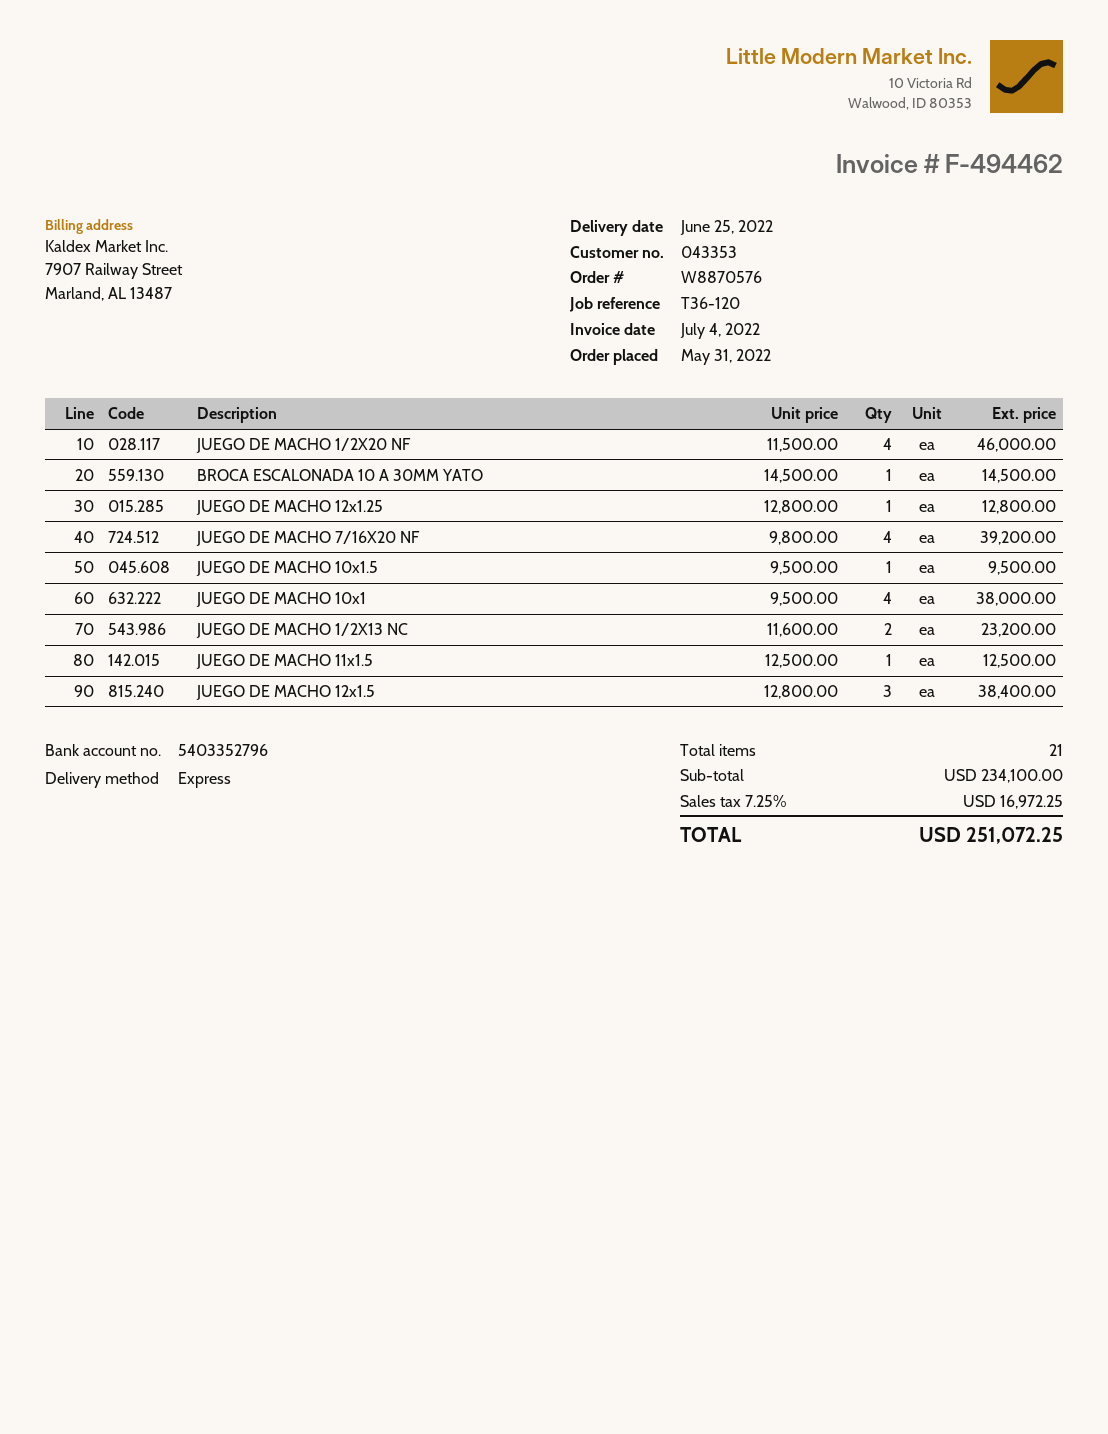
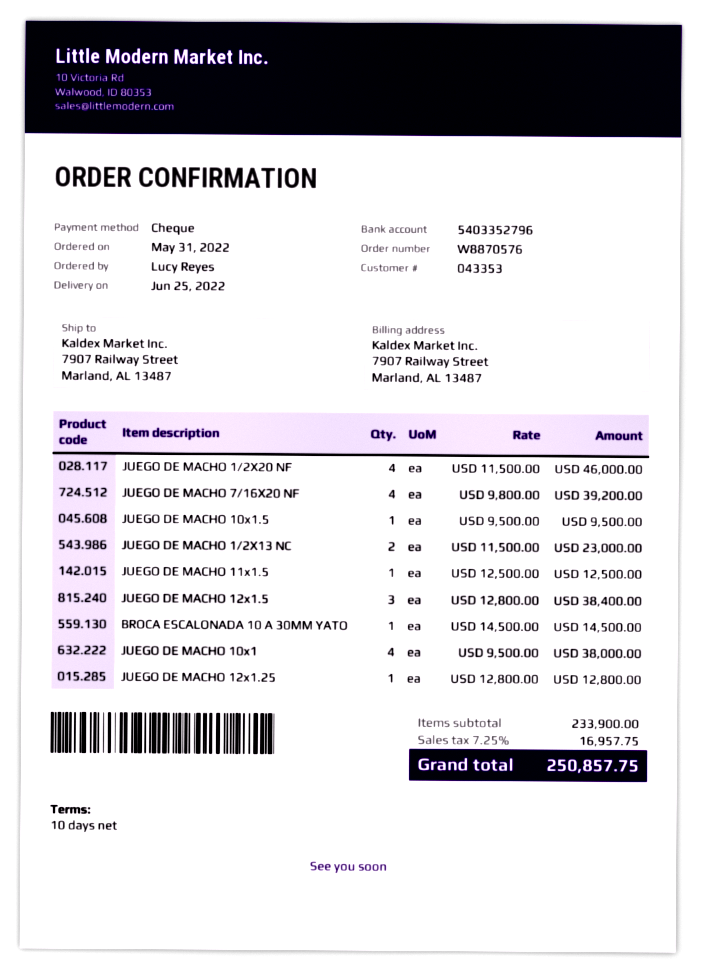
JUEGO DE MACHO 1/2X13 NC: 2 x 11600.00 = 23200.00 -> 2 x 11500.00 = 23000.00
subtotal: 234100.00 -> 233900.00
tax: 7.25% = 16972.25 -> 7.25% = 16957.75
total: 251072.25 -> 250857.75

